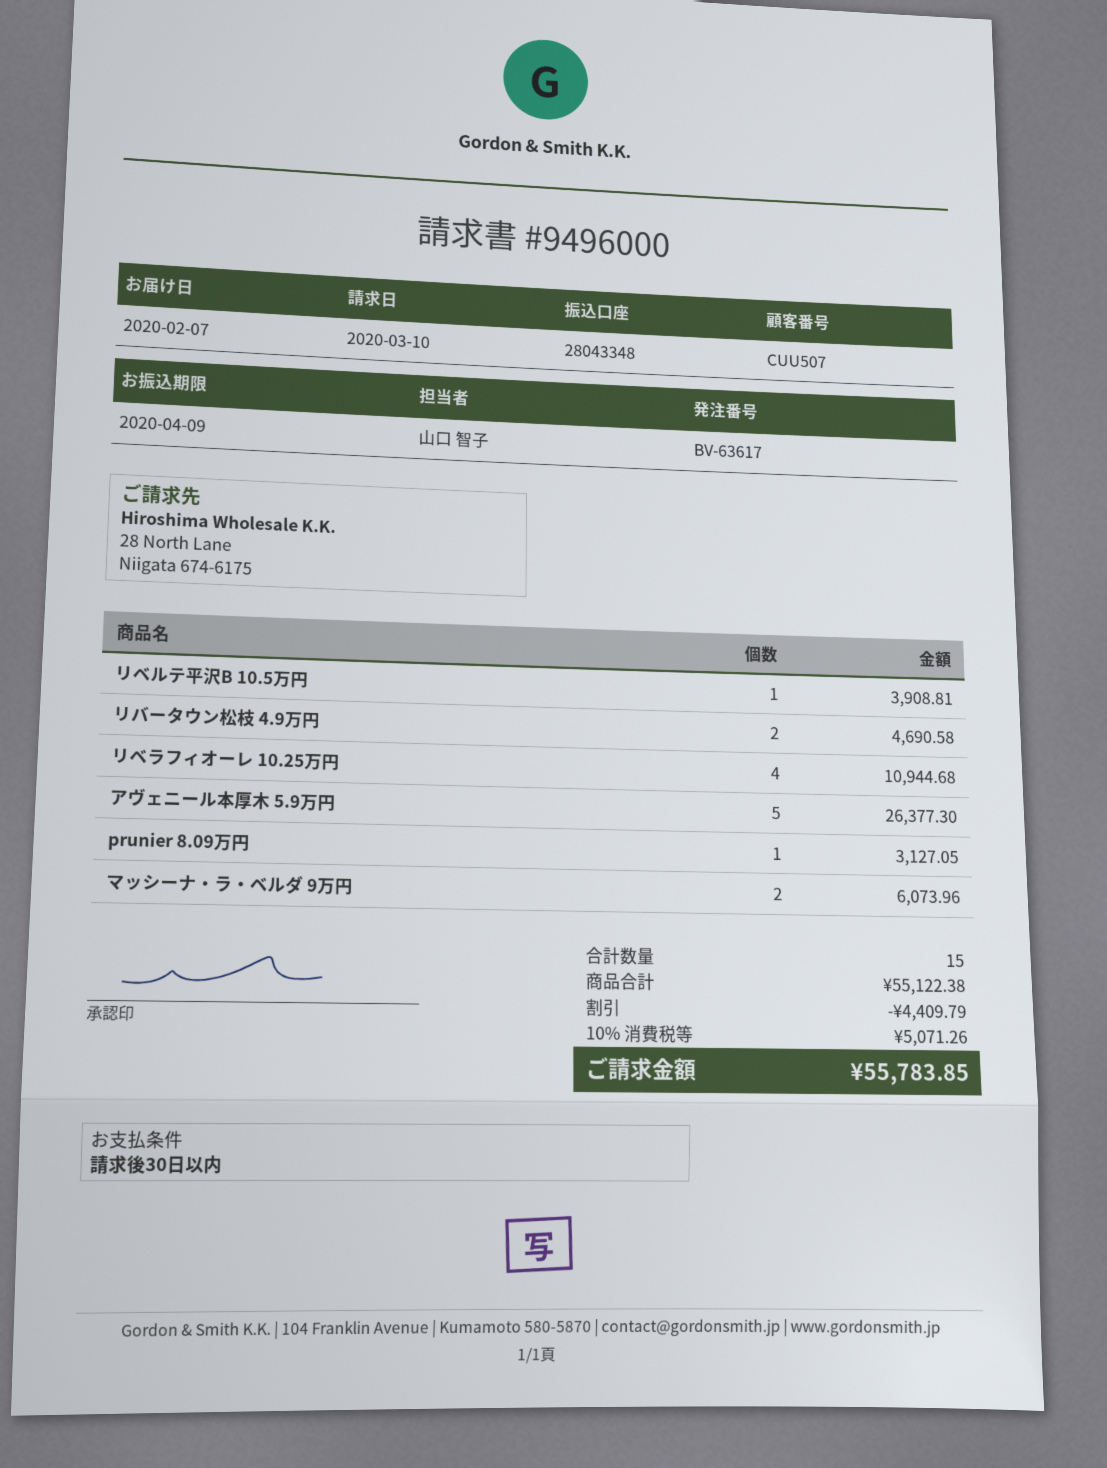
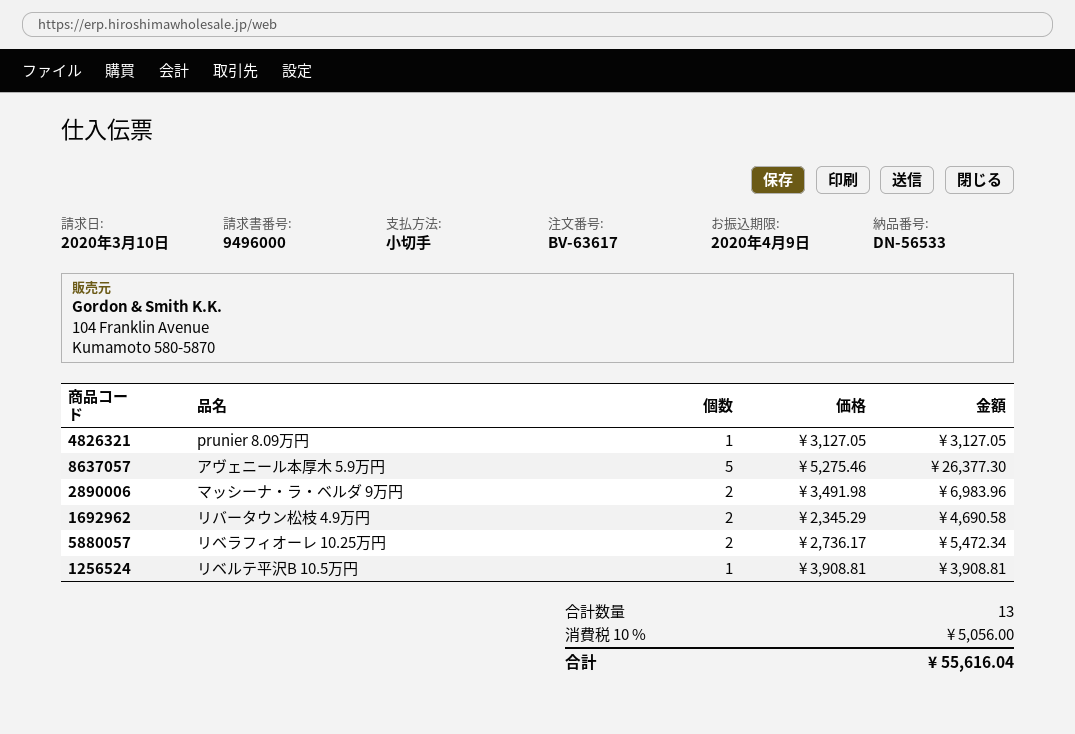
リベラフィオーレ 10.25万円: 4 for 10944.68 -> 2 for 5472.34
マッシーナ・ラ・ベルダ 9万円: 2 for 6073.96 -> 2 for 6983.96
total quantity: 15 -> 13
discount: 4409.79 -> none
tax: 10% = 5071.26 -> 10% = 5056.00
total: 55783.85 -> 55616.04

